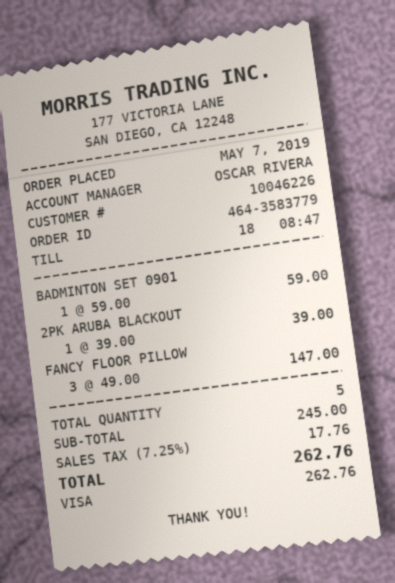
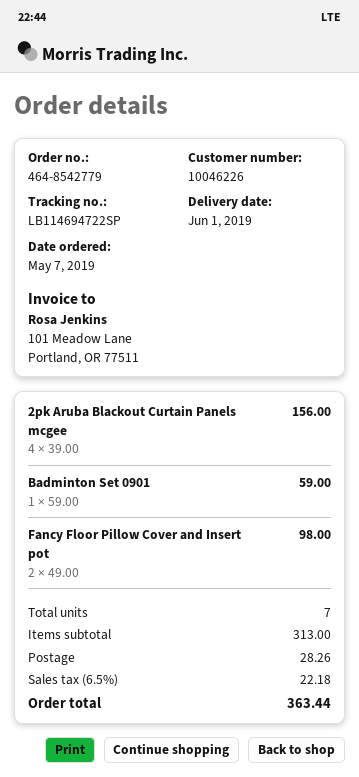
order number: 464-3583779 -> 464-8542779
2PK ARUBA BLACKOUT: 1 x 39.00 = 39.00 -> 4 x 39.00 = 156.00
FANCY FLOOR PILLOW: 3 x 49.00 = 147.00 -> 2 x 49.00 = 98.00
total quantity: 5 -> 7
subtotal: 245.00 -> 313.00
shipping: none -> 28.26
tax: 7.25% = 17.76 -> 6.5% = 22.18
total: 262.76 -> 363.44

